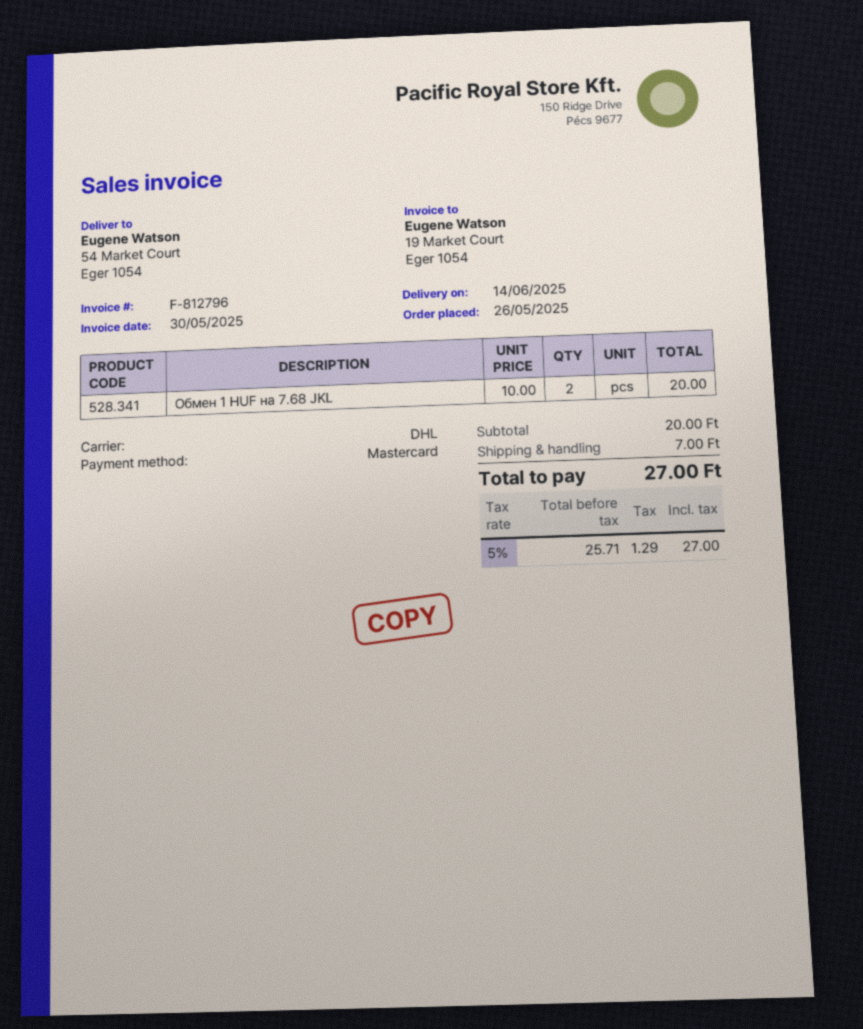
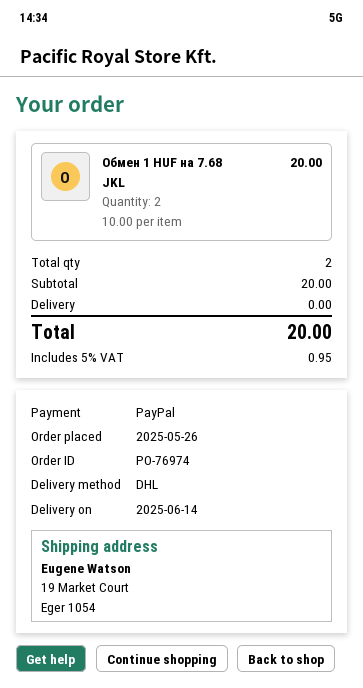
payment method: Mastercard -> PayPal
ship to: 54 Market Court, Eger 1054 -> 19 Market Court, Eger 1054
shipping: 7.00 -> 0.00
tax: 5% = 1.29 -> 5% = 0.95
total: 27.00 -> 20.00

